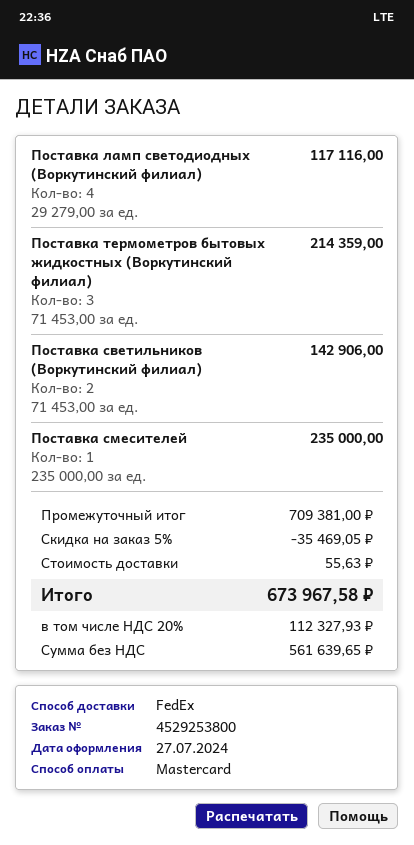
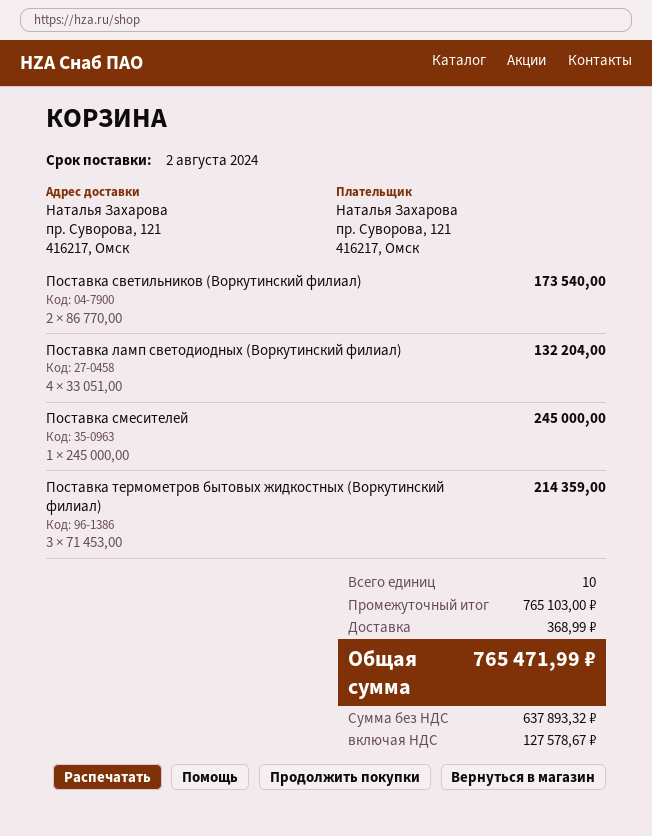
Поставка ламп светодиодных (Воркутинский филиал): 4 x 29279.00 = 117116.00 -> 4 x 33051.00 = 132204.00
Поставка светильников (Воркутинский филиал): 2 x 71453.00 = 142906.00 -> 2 x 86770.00 = 173540.00
Поставка смесителей: 1 x 235000.00 = 235000.00 -> 1 x 245000.00 = 245000.00
subtotal: 709381.00 -> 765103.00
discount: 5% = 35469.05 -> none
shipping: 55.63 -> 368.99
net: 561639.65 -> 637893.32
tax: 112327.93 -> 127578.67
total: 673967.58 -> 765471.99

